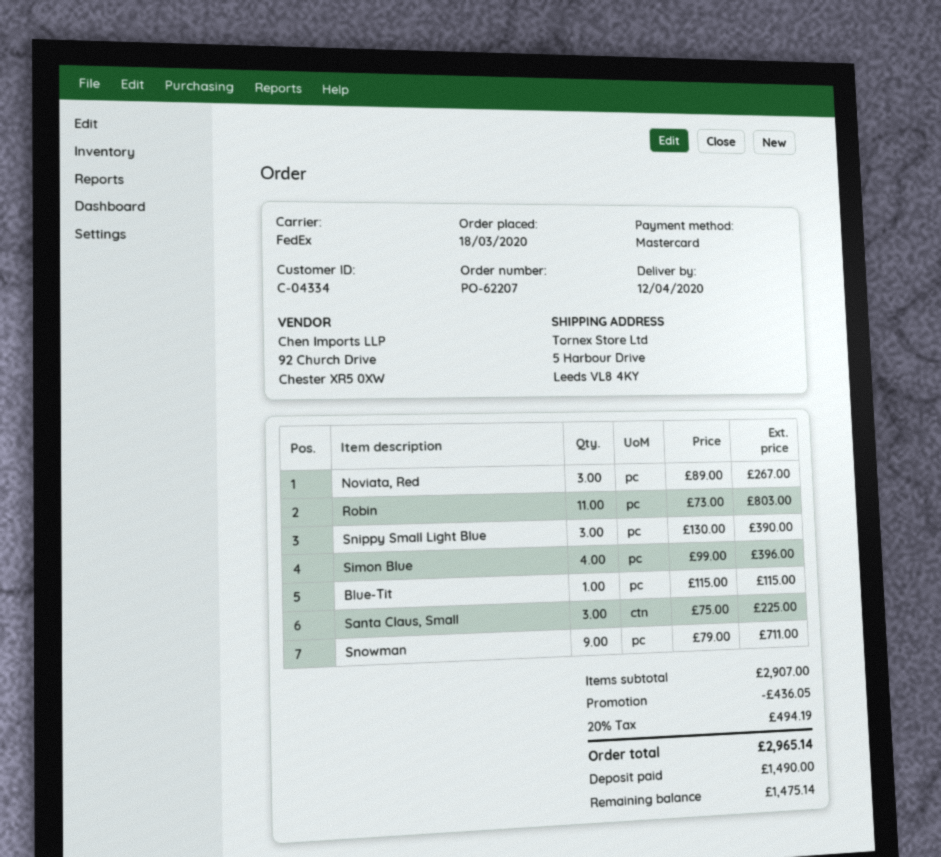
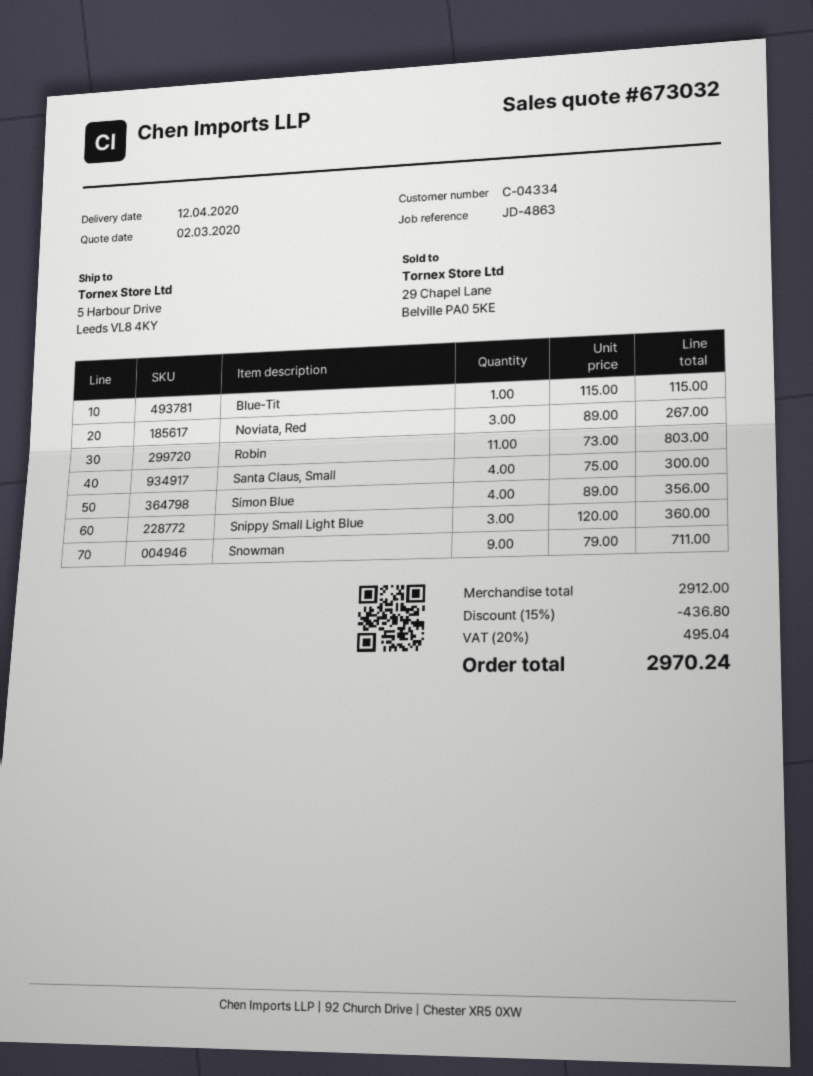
Snippy Small Light Blue: 3 x 130.00 = 390.00 -> 3 x 120.00 = 360.00
Simon Blue: 4 x 99.00 = 396.00 -> 4 x 89.00 = 356.00
Santa Claus, Small: 3 x 75.00 = 225.00 -> 4 x 75.00 = 300.00
subtotal: 2907.00 -> 2912.00
discount: 436.05 -> 436.80
tax: 20% = 494.19 -> 20% = 495.04
total: 2965.14 -> 2970.24

